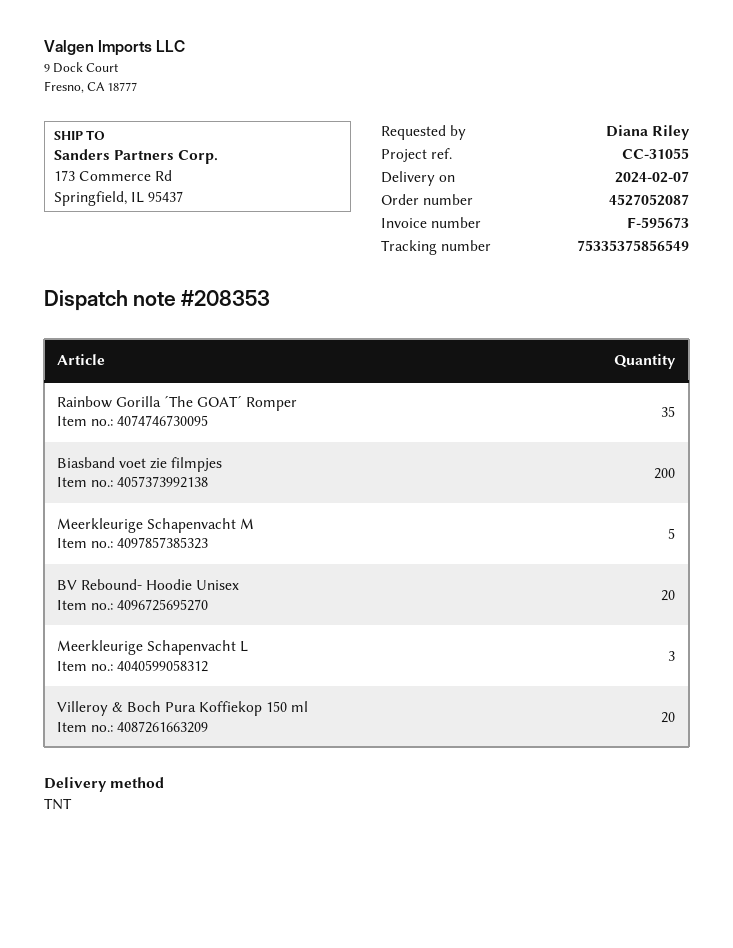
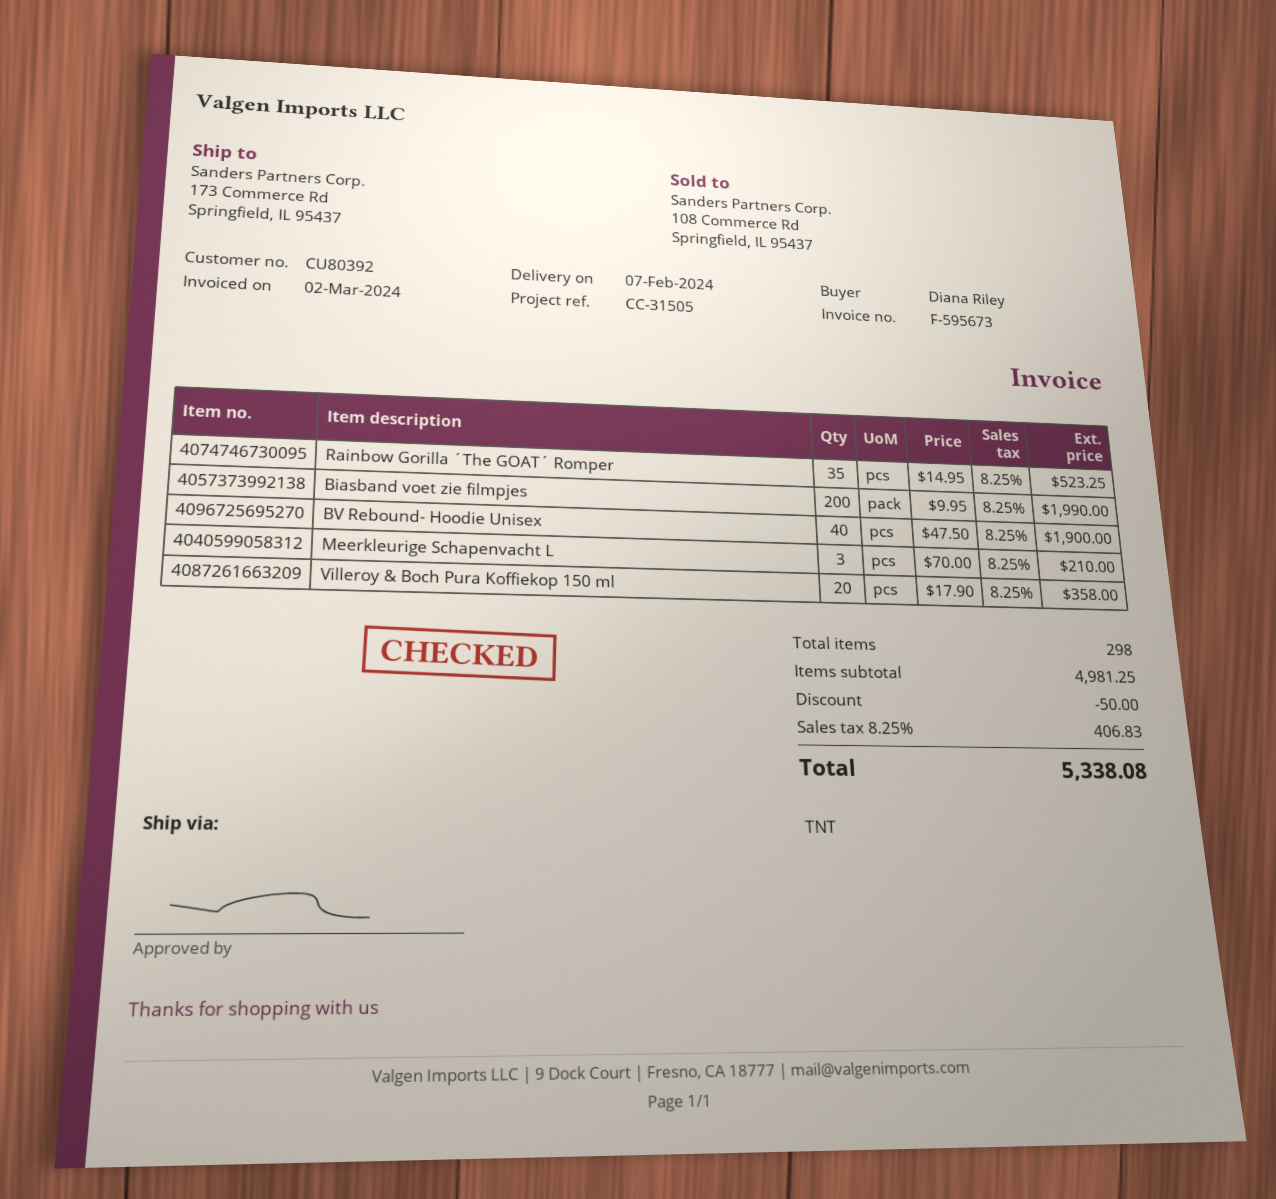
reference: CC-31055 -> CC-31505
Meerkleurige Schapenvacht M: 5 -> none
BV Rebound- Hoodie Unisex: 20 -> 40

